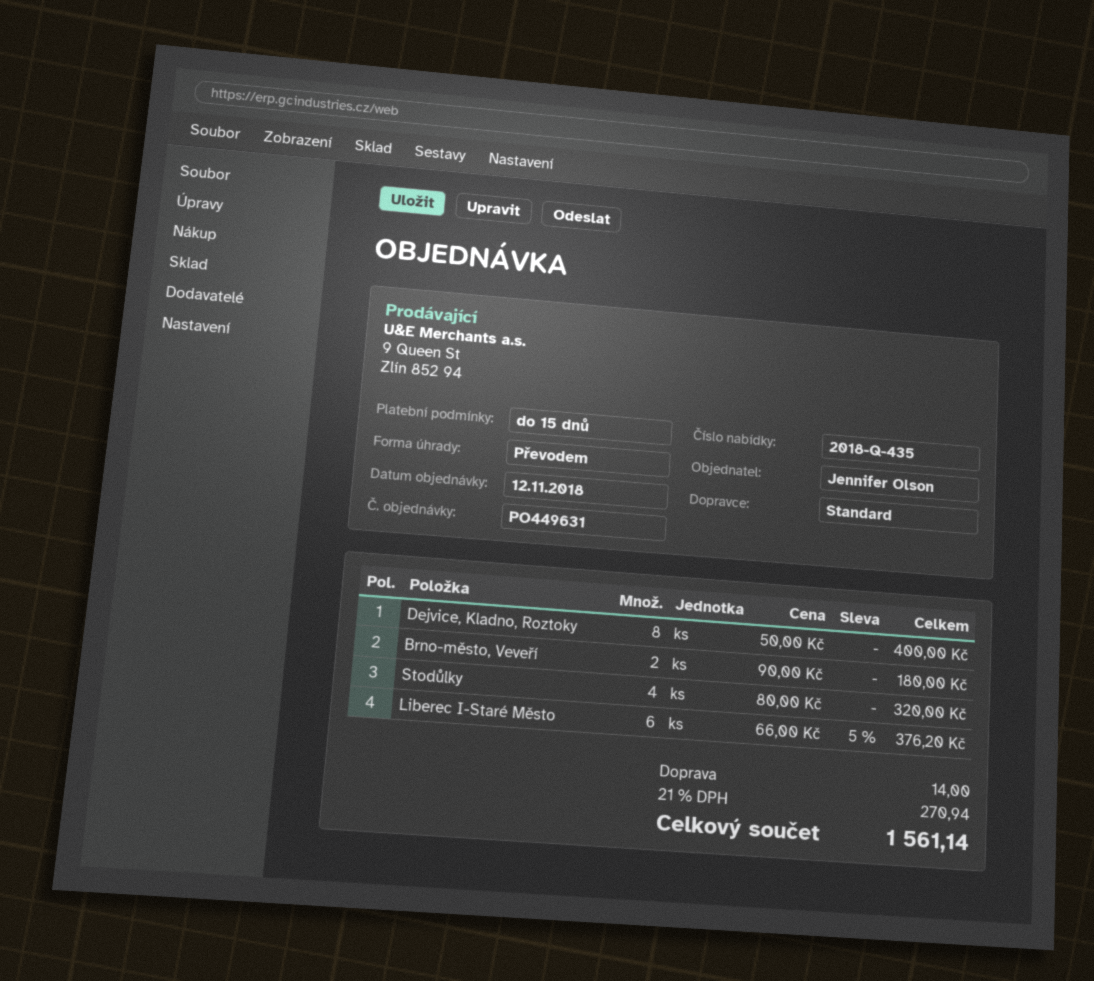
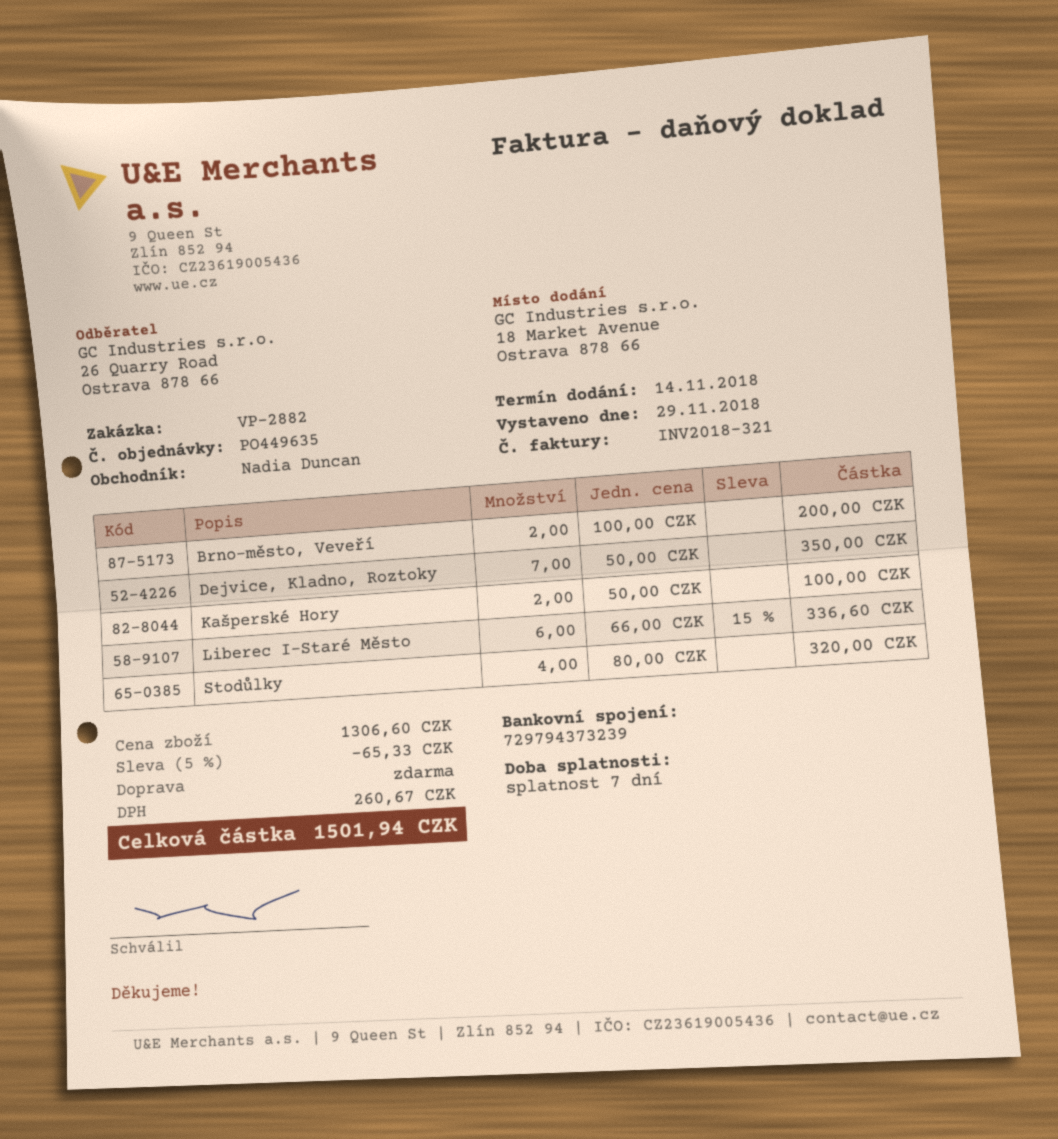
order number: PO449631 -> PO449635
payment terms: 15 days -> 7 days
Dejvice, Kladno, Roztoky: 8 x 50.00 = 400.00 -> 7 x 50.00 = 350.00
Brno-město, Veveří: 2 x 90.00 = 180.00 -> 2 x 100.00 = 200.00
Liberec I-Staré Město: 6 x 66.00 - 5% = 376.20 -> 6 x 66.00 - 15% = 336.60
Kašperské Hory: none -> 2 x 50.00 = 100.00
discount: none -> 5% = 65.33
shipping: 14.00 -> 0.00
tax: 270.94 -> 260.67
total: 1561.14 -> 1501.94

